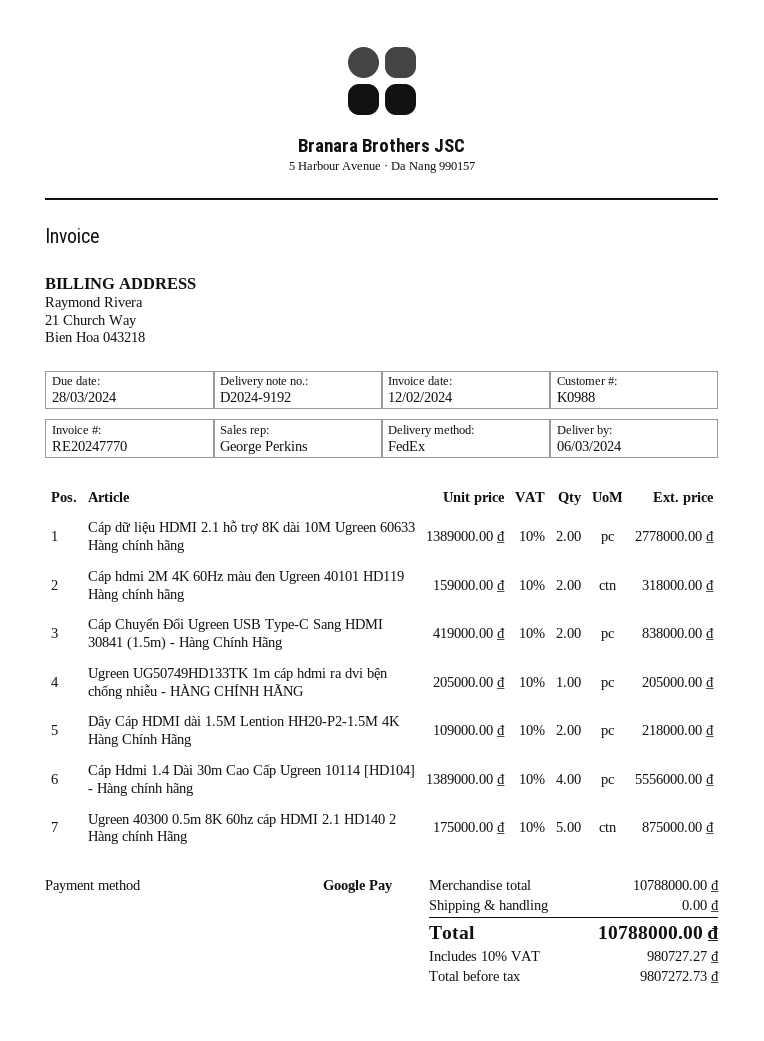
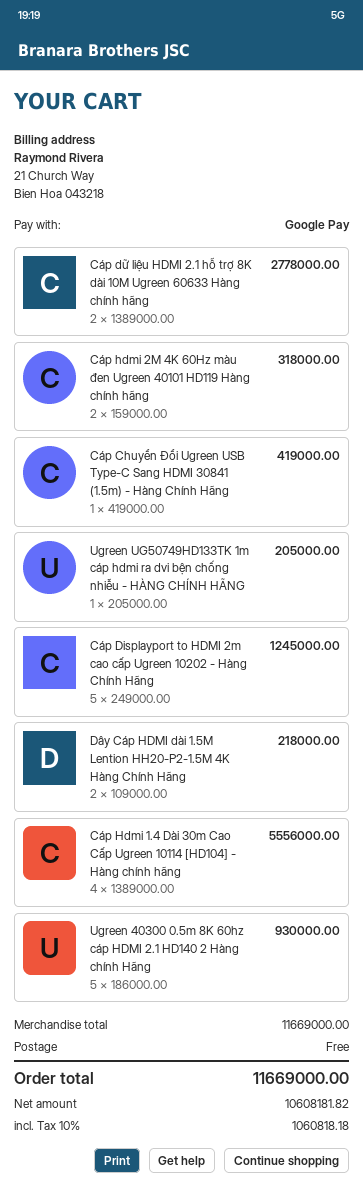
Cáp Chuyển Đổi Ugreen USB Type-C Sang HDMI 30841 (1.5m) - Hàng Chính Hãng: 2 x 419000.00 = 838000.00 -> 1 x 419000.00 = 419000.00
Ugreen 40300 0.5m 8K 60hz cáp HDMI 2.1 HD140 2 Hàng chính Hãng: 5 x 175000.00 = 875000.00 -> 5 x 186000.00 = 930000.00
Cáp Displayport to HDMI 2m cao cấp Ugreen 10202 - Hàng Chính Hãng: none -> 5 x 249000.00 = 1245000.00
subtotal: 10788000.00 -> 11669000.00
net: 9807272.73 -> 10608181.82
tax: 10% = 980727.27 -> 10% = 1060818.18
total: 10788000.00 -> 11669000.00

